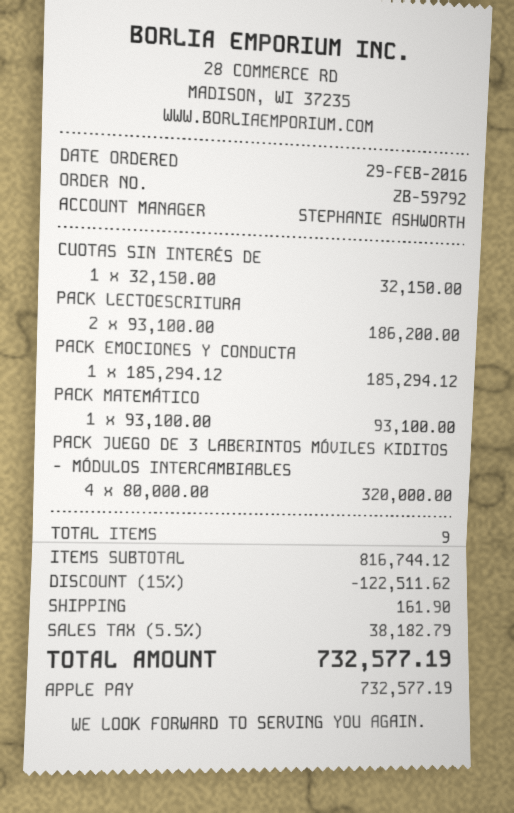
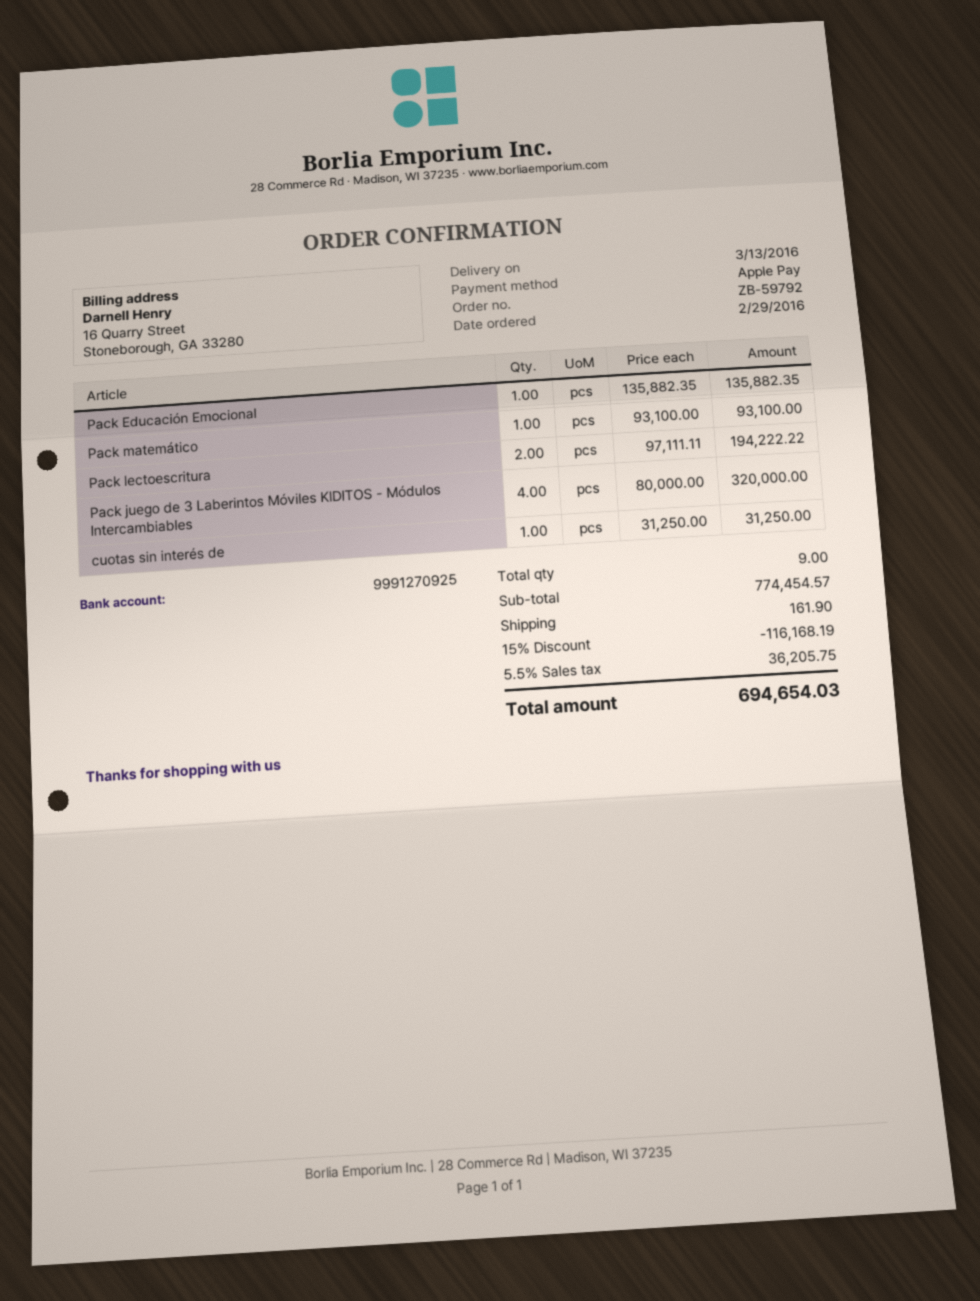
CUOTAS SIN INTERÉS DE: 1 x 32150.00 = 32150.00 -> 1 x 31250.00 = 31250.00
PACK LECTOESCRITURA: 2 x 93100.00 = 186200.00 -> 2 x 97111.11 = 194222.22
PACK EMOCIONES Y CONDUCTA: 1 x 185294.12 = 185294.12 -> none
Pack Educación Emocional: none -> 1 x 135882.35 = 135882.35
subtotal: 816744.12 -> 774454.57
discount: 15% = 122511.62 -> 15% = 116168.19
tax: 5.5% = 38182.79 -> 5.5% = 36205.75
total: 732577.19 -> 694654.03

